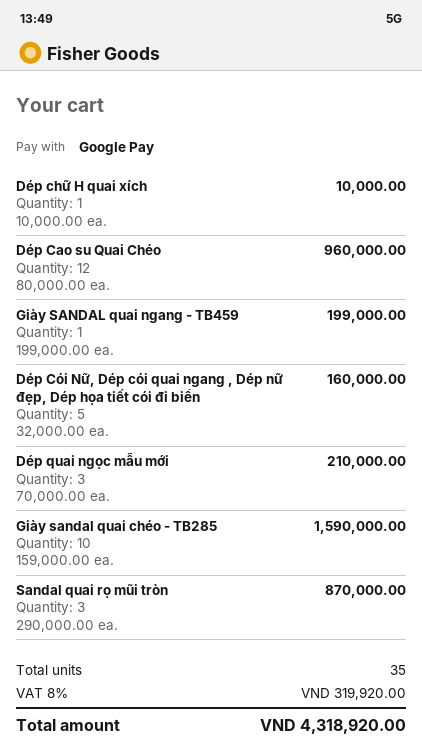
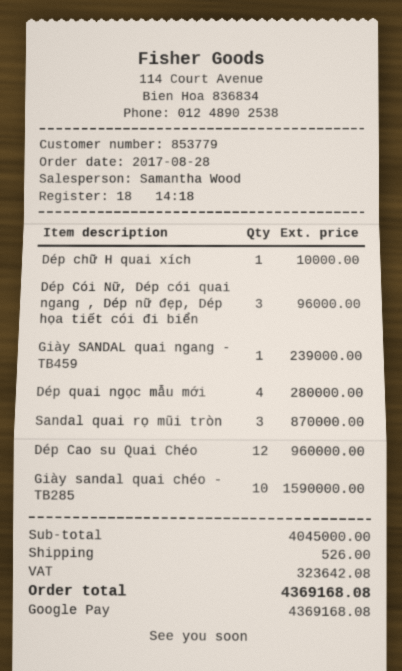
Giày SANDAL quai ngang - TB459: 1 for 199000.00 -> 1 for 239000.00
Dép Cói Nữ, Dép cói quai ngang , Dép nữ đẹp, Dép họa tiết cói đi biển: 5 for 160000.00 -> 3 for 96000.00
Dép quai ngọc mẫu mới: 3 for 210000.00 -> 4 for 280000.00
shipping: none -> 526.00
tax: 319920.00 -> 323642.08
total: 4318920.00 -> 4369168.08

